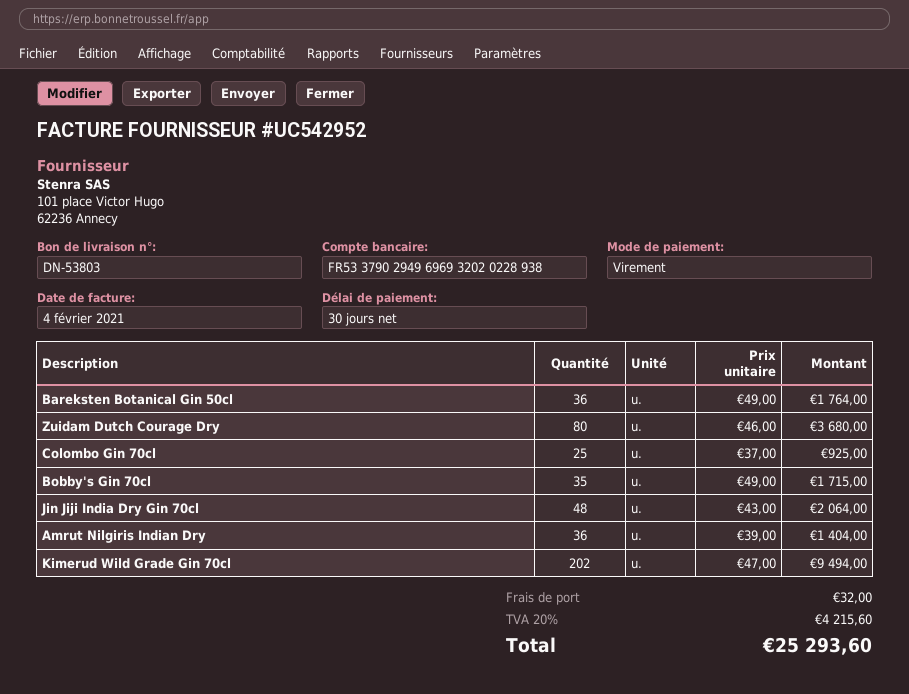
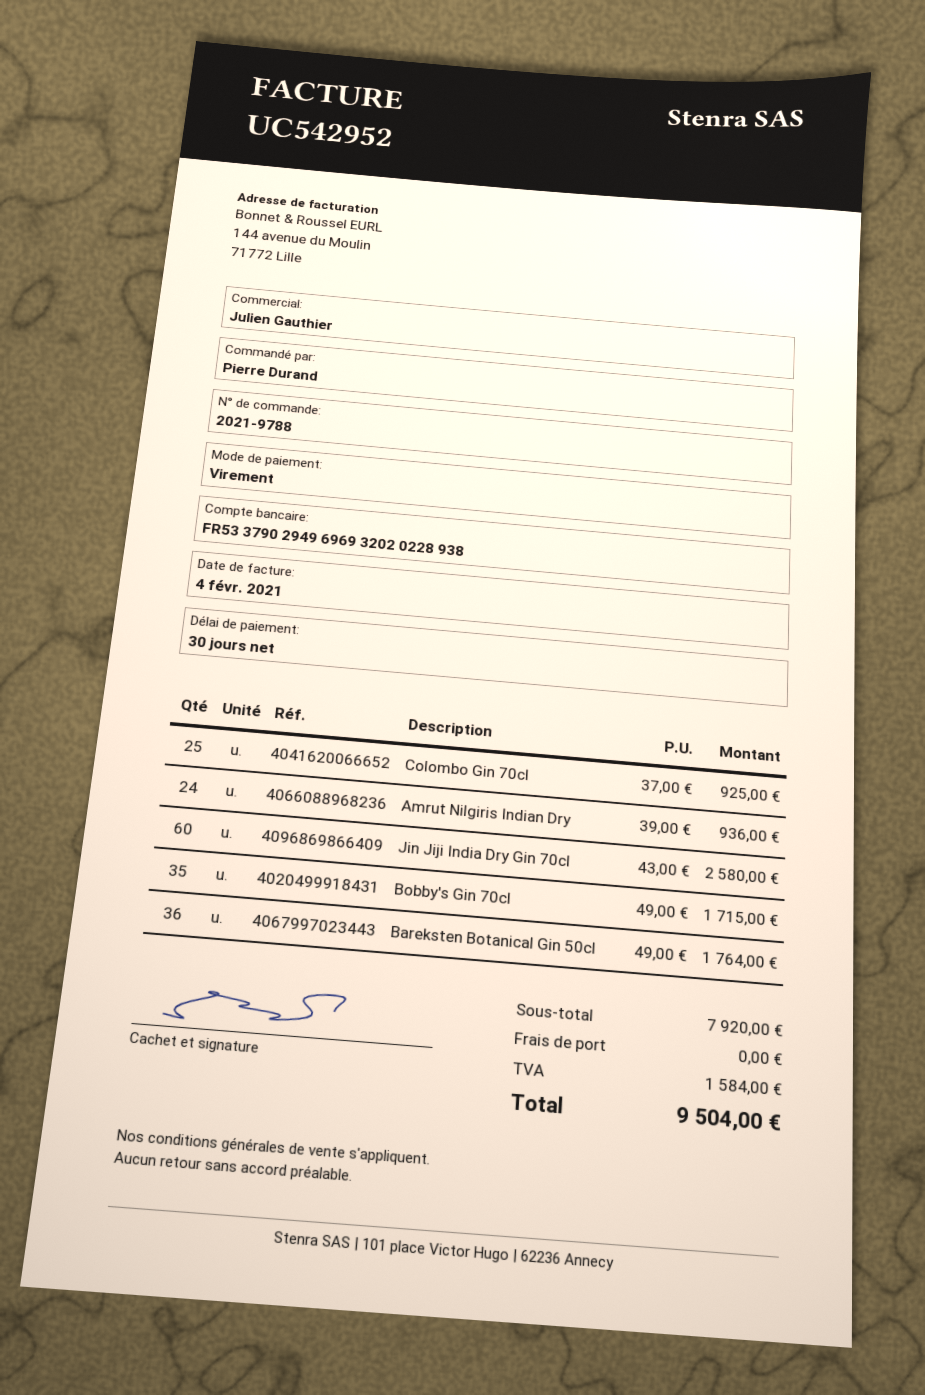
Zuidam Dutch Courage Dry: 80 x 46.00 = 3680.00 -> none
Jin Jiji India Dry Gin 70cl: 48 x 43.00 = 2064.00 -> 60 x 43.00 = 2580.00
Amrut Nilgiris Indian Dry: 36 x 39.00 = 1404.00 -> 24 x 39.00 = 936.00
Kimerud Wild Grade Gin 70cl: 202 x 47.00 = 9494.00 -> none
shipping: 32.00 -> 0.00
tax: 4215.60 -> 1584.00
total: 25293.60 -> 9504.00

